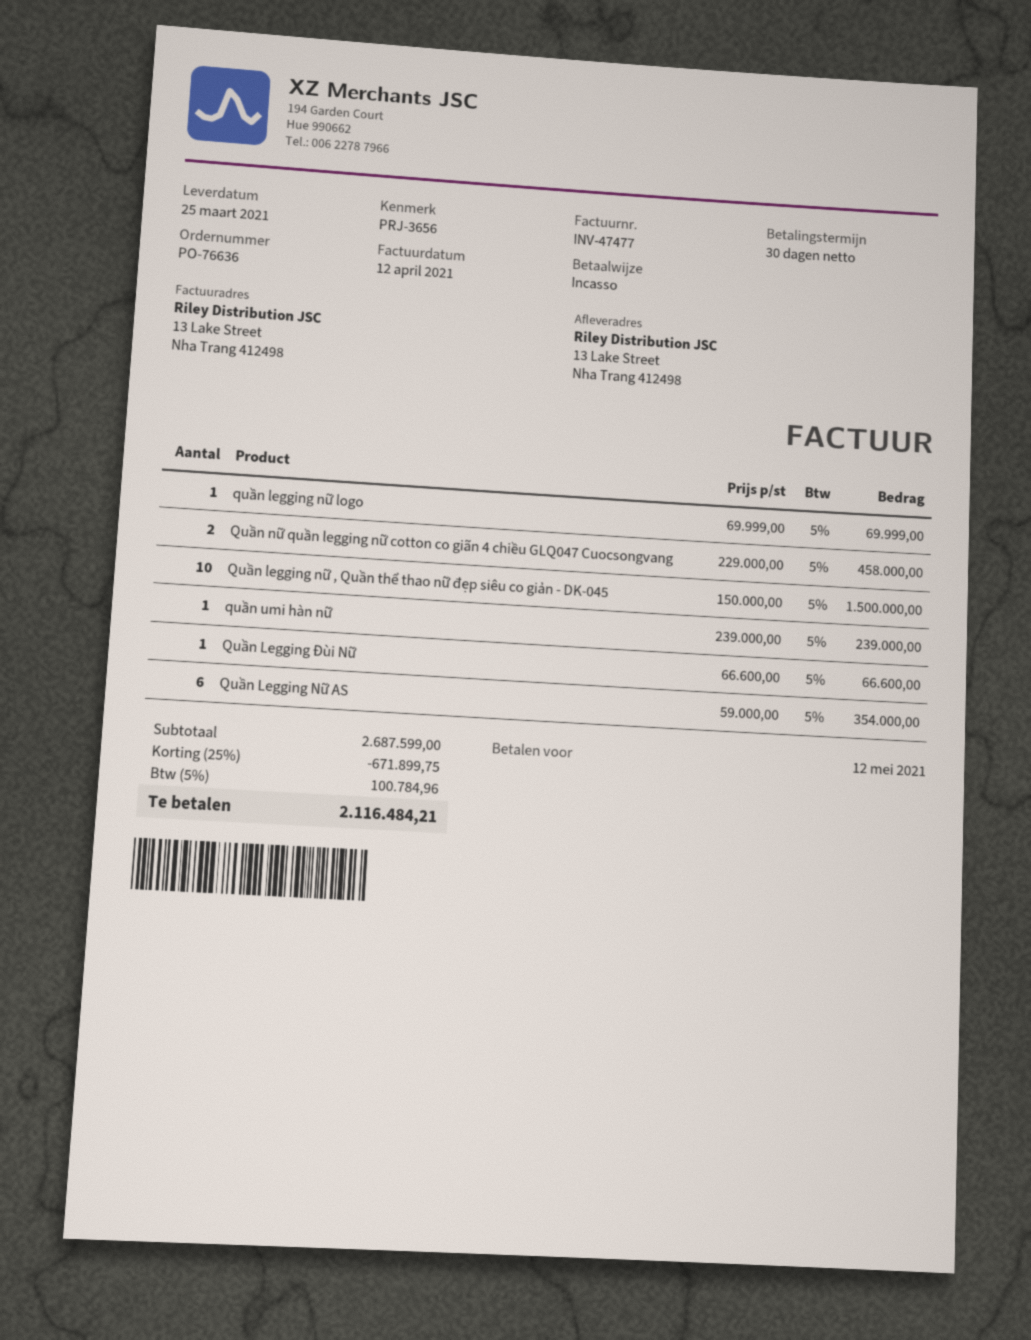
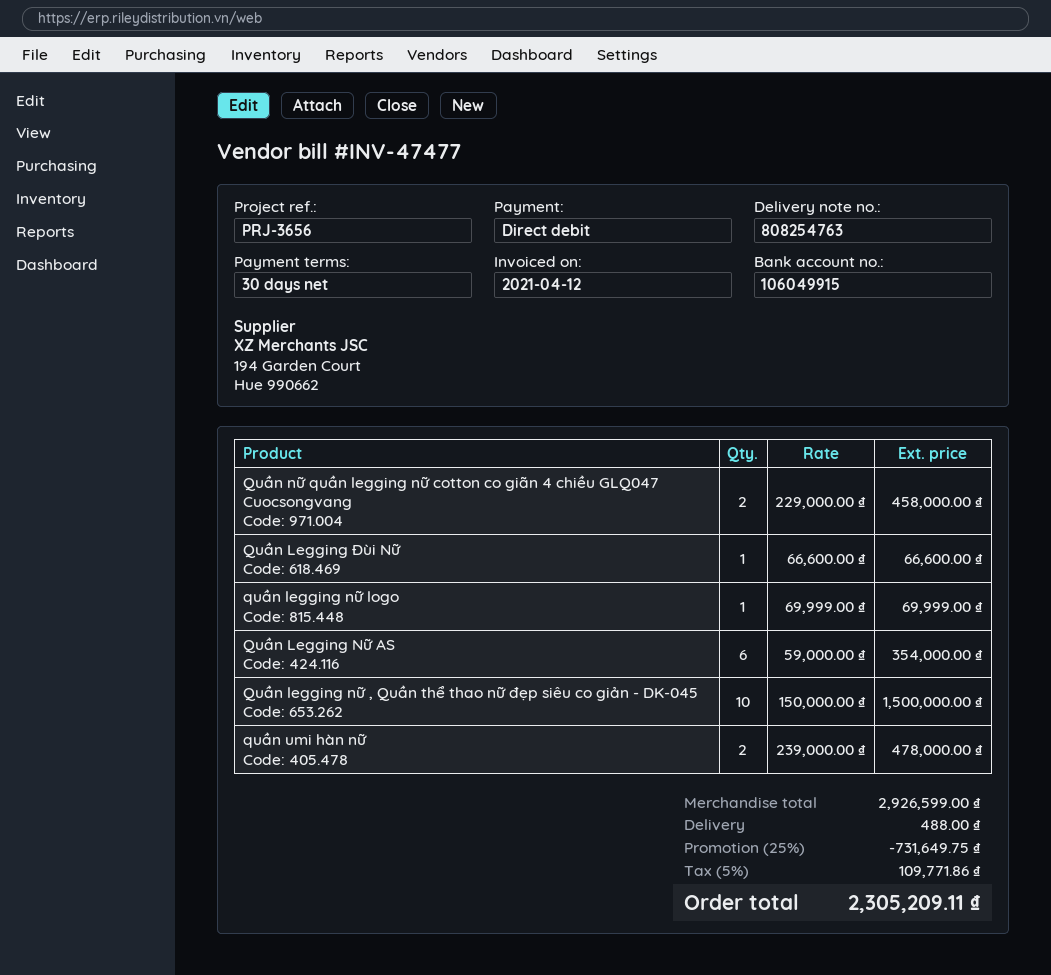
quần umi hàn nữ: 1 x 239000.00 = 239000.00 -> 2 x 239000.00 = 478000.00
subtotal: 2687599.00 -> 2926599.00
discount: 25% = 671899.75 -> 25% = 731649.75
shipping: none -> 488.00
tax: 5% = 100784.96 -> 5% = 109771.86
total: 2116484.21 -> 2305209.11

